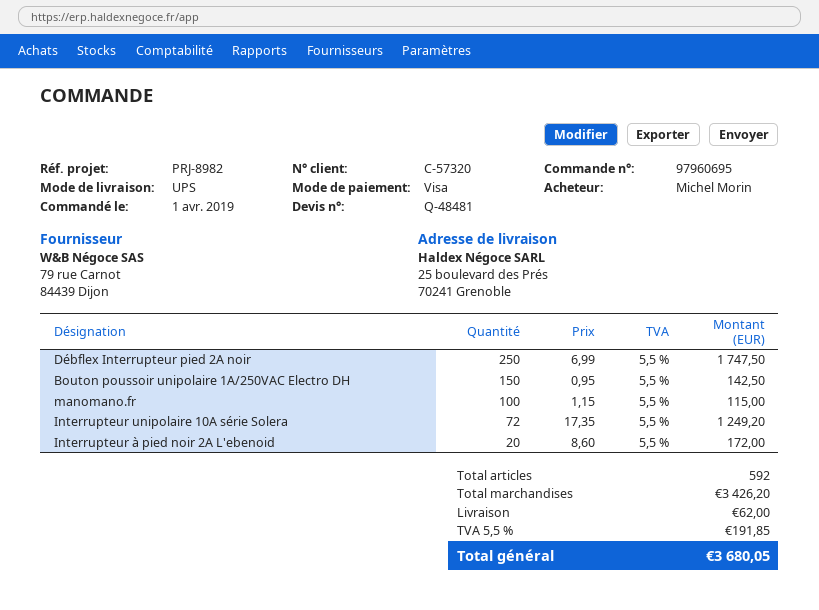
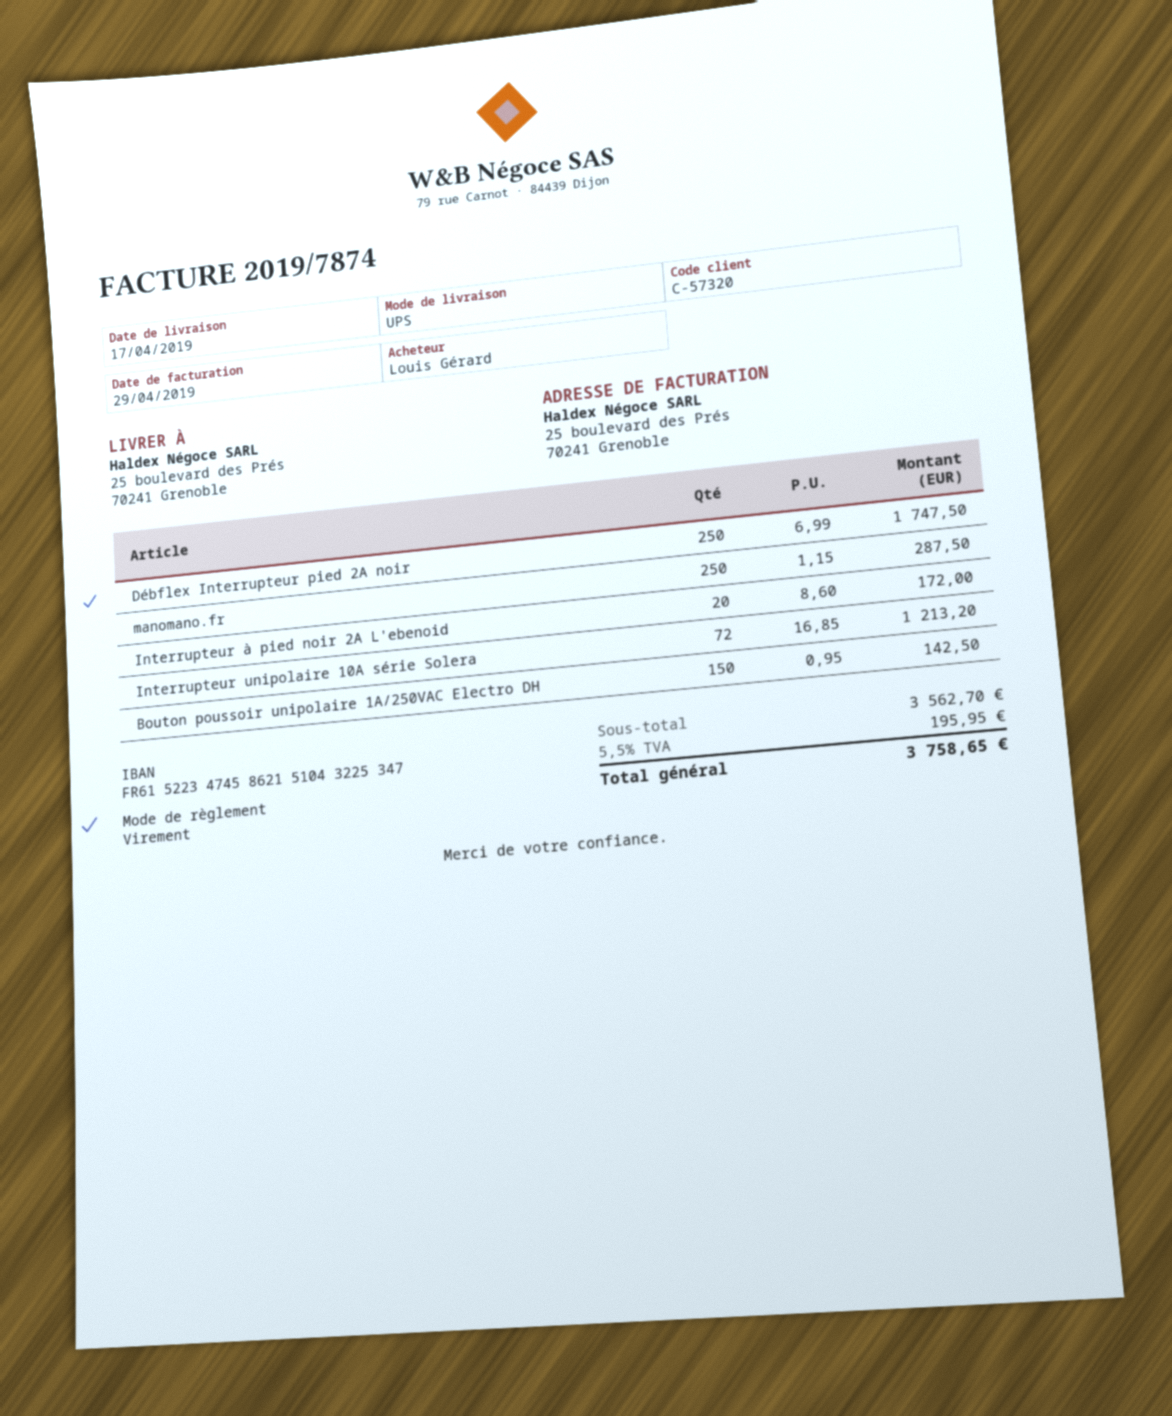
ordered by: Michel Morin -> Louis Gérard
payment method: Visa -> bank transfer
manomano.fr: 100 x 1.15 = 115.00 -> 250 x 1.15 = 287.50
Interrupteur unipolaire 10A série Solera: 72 x 17.35 = 1249.20 -> 72 x 16.85 = 1213.20
subtotal: 3426.20 -> 3562.70
shipping: 62.00 -> none
tax: 5.5% = 191.85 -> 5.5% = 195.95
total: 3680.05 -> 3758.65

